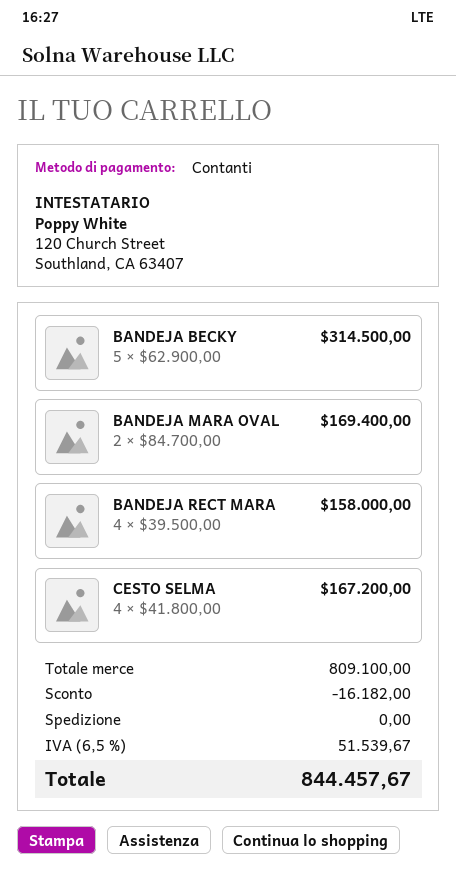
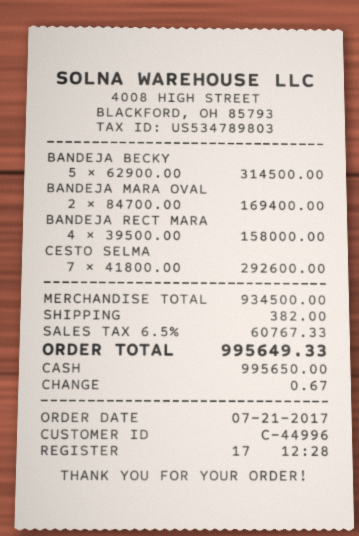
CESTO SELMA: 4 x 41800.00 = 167200.00 -> 7 x 41800.00 = 292600.00
subtotal: 809100.00 -> 934500.00
discount: 16182.00 -> none
shipping: 0.00 -> 382.00
tax: 6.5% = 51539.67 -> 6.5% = 60767.33
total: 844457.67 -> 995649.33

